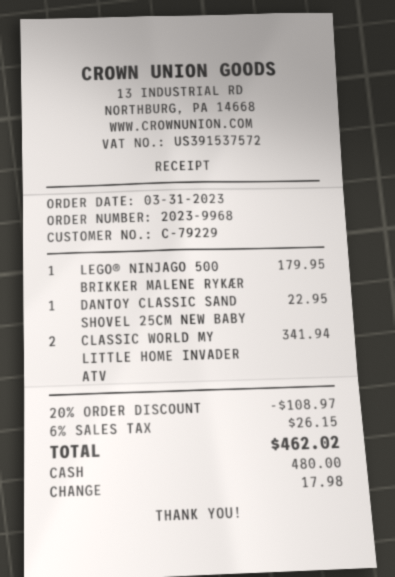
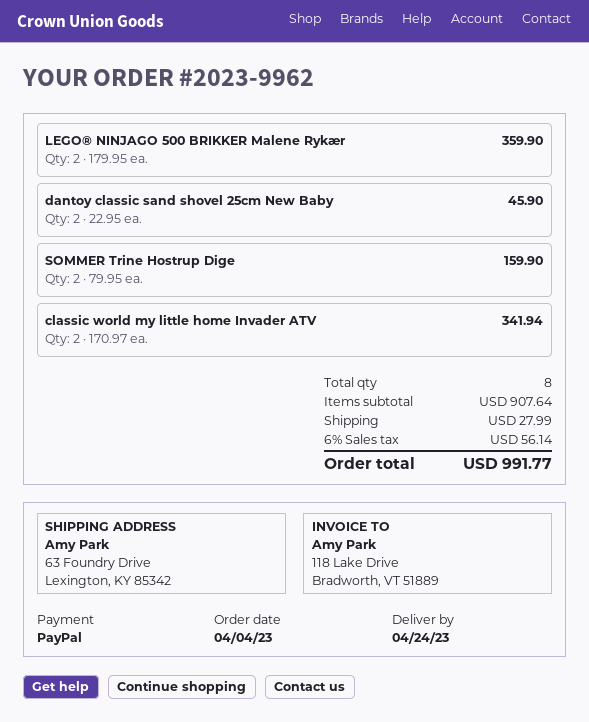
order number: 2023-9968 -> 2023-9962
order date: 2023-03-31 -> 2023-04-04
payment method: cash -> PayPal
LEGO® NINJAGO 500 BRIKKER MALENE RYKÆR: 1 for 179.95 -> 2 for 359.90
DANTOY CLASSIC SAND SHOVEL 25CM NEW BABY: 1 for 22.95 -> 2 for 45.90
SOMMER Trine Hostrup Dige: none -> 2 for 159.90
discount: 20% = 108.97 -> none
shipping: none -> 27.99
tax: 6% = 26.15 -> 6% = 56.14
total: 462.02 -> 991.77

